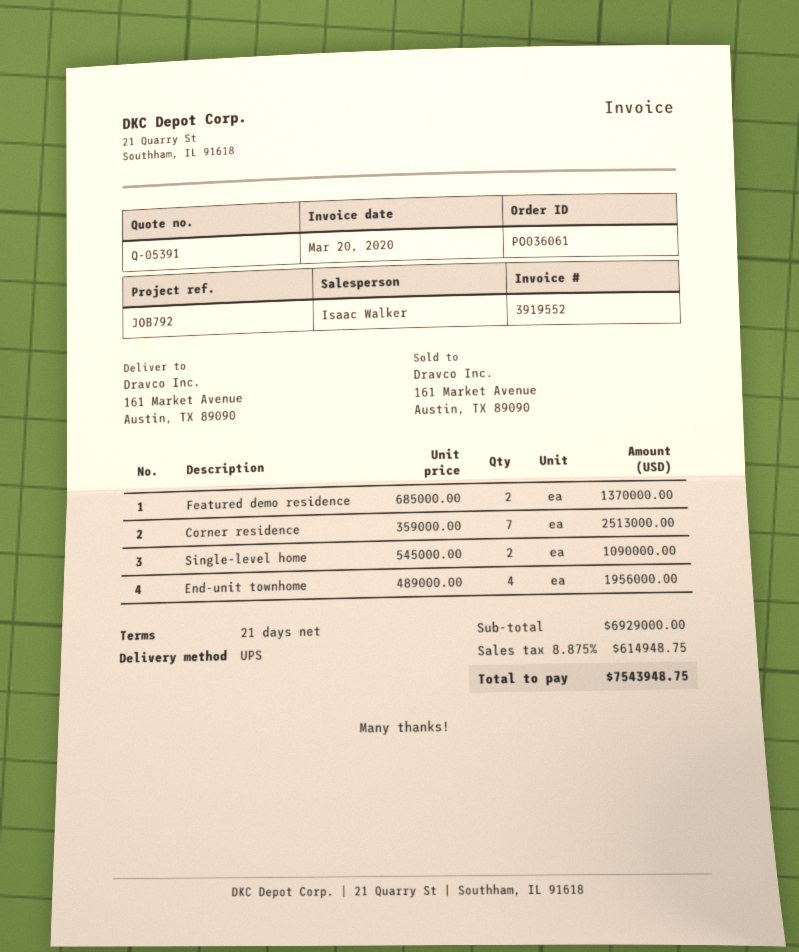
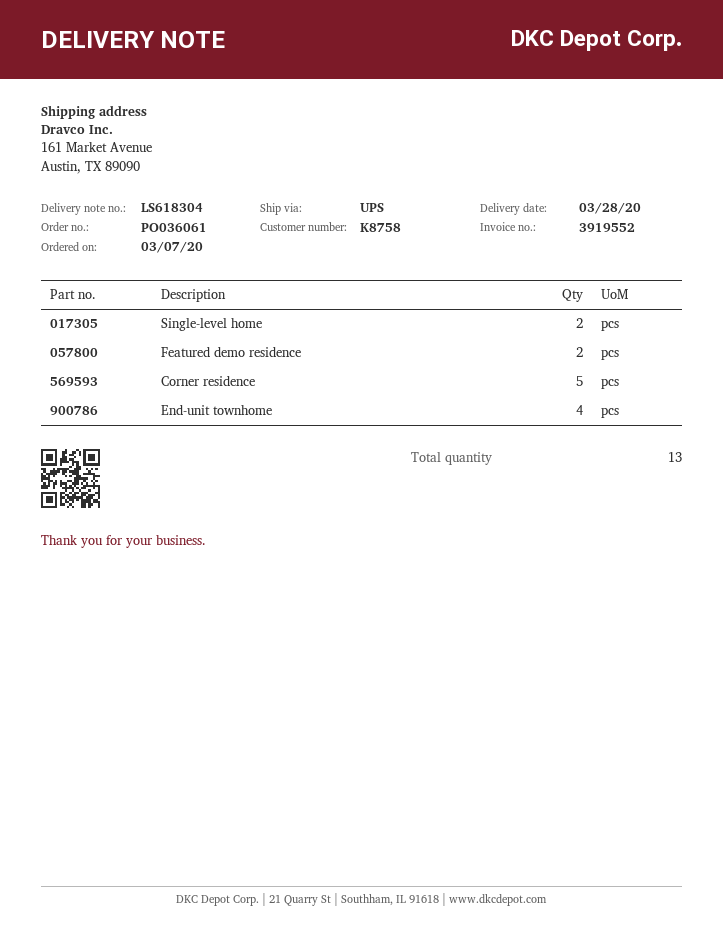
Corner residence: 7 -> 5

